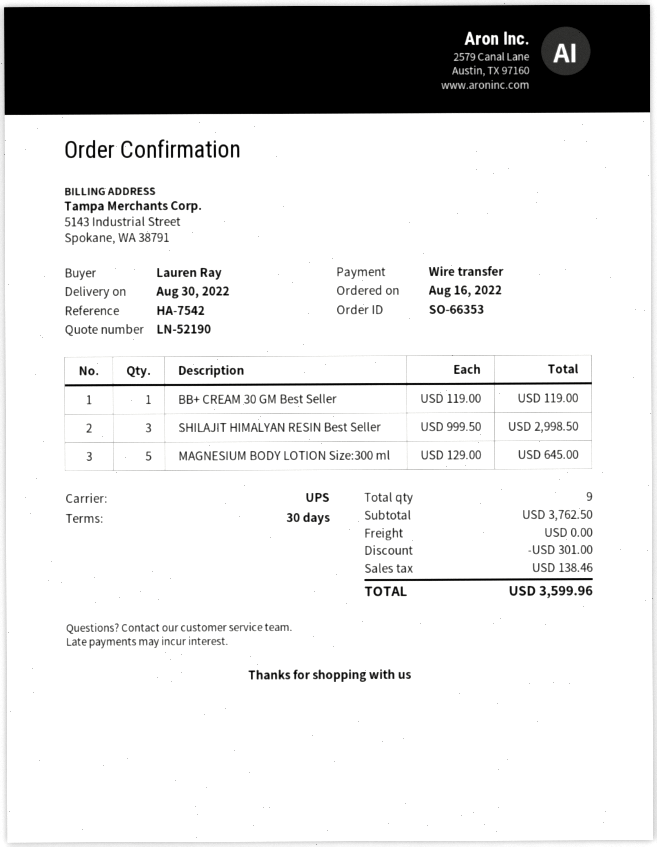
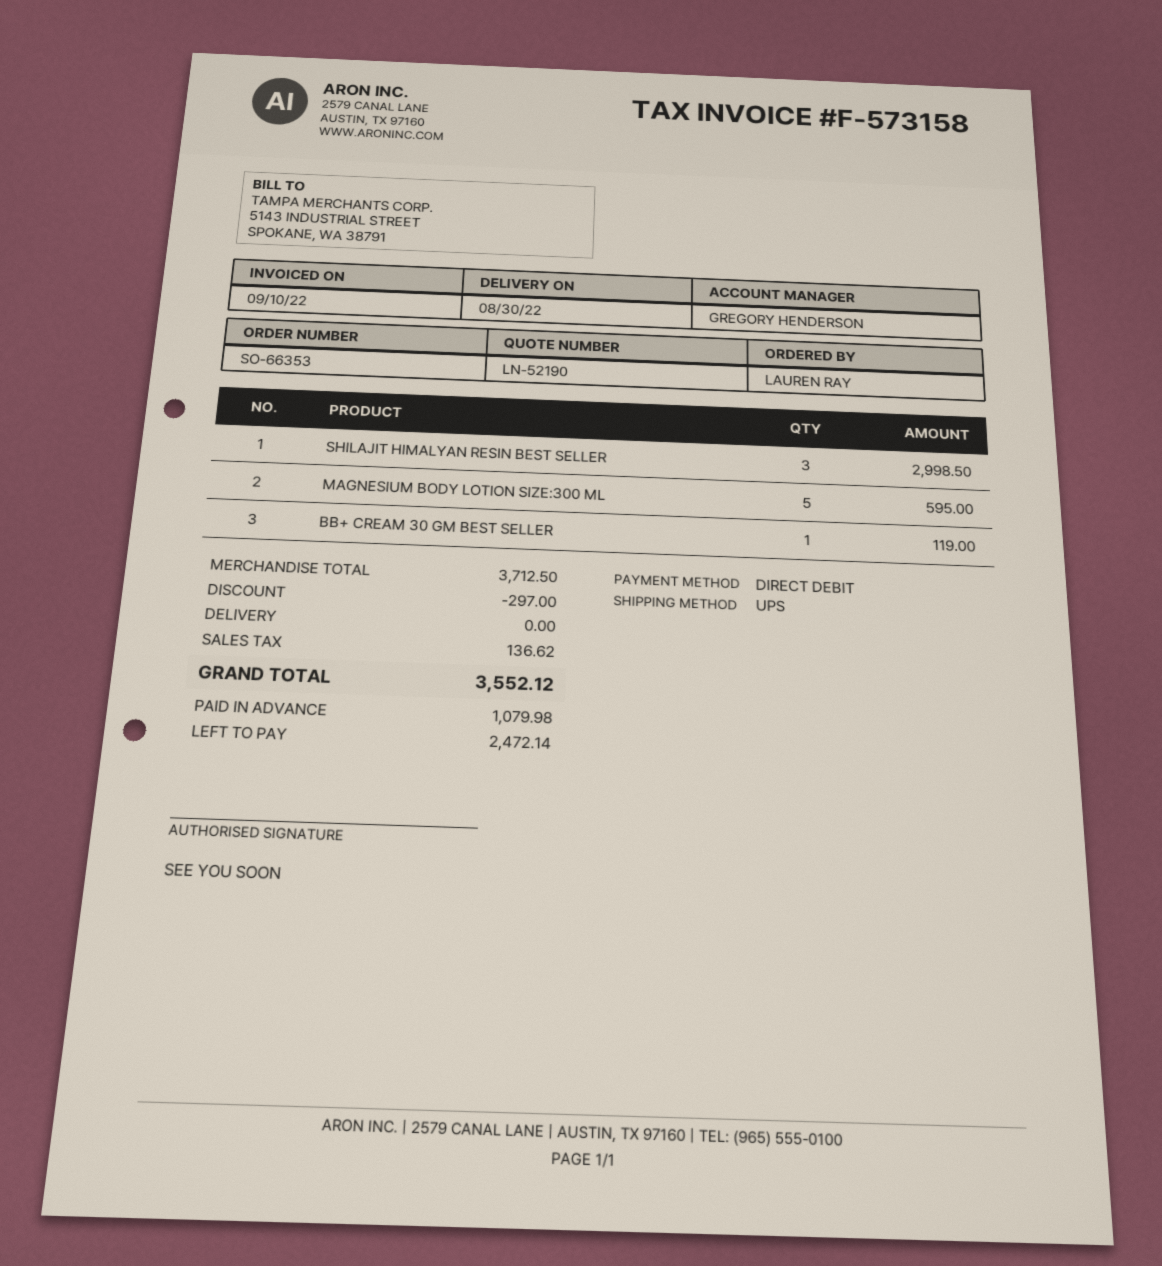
payment method: bank transfer -> direct debit
MAGNESIUM BODY LOTION Size:300 ml: 5 for 645.00 -> 5 for 595.00
subtotal: 3762.50 -> 3712.50
discount: 301.00 -> 297.00
tax: 138.46 -> 136.62
total: 3599.96 -> 3552.12

